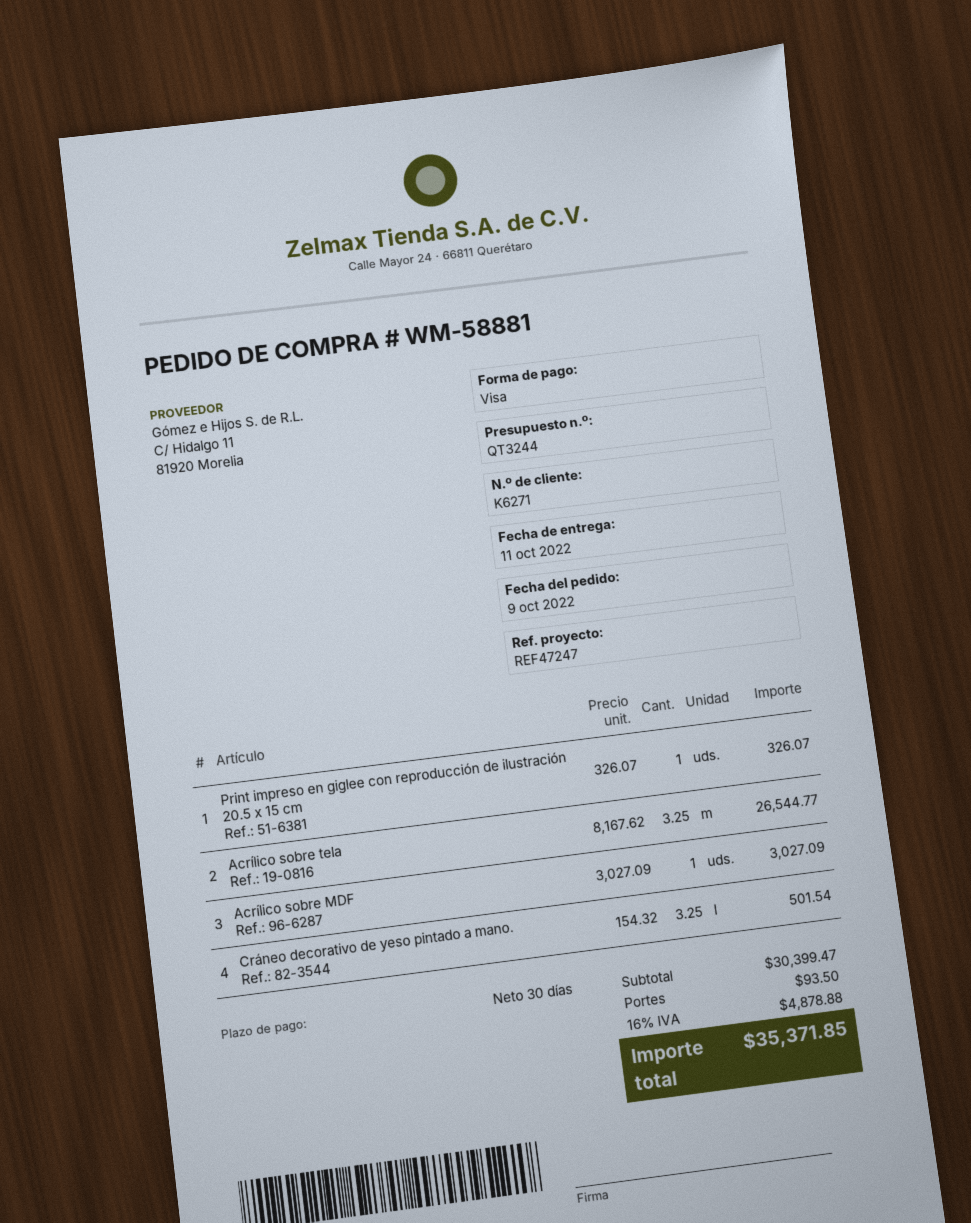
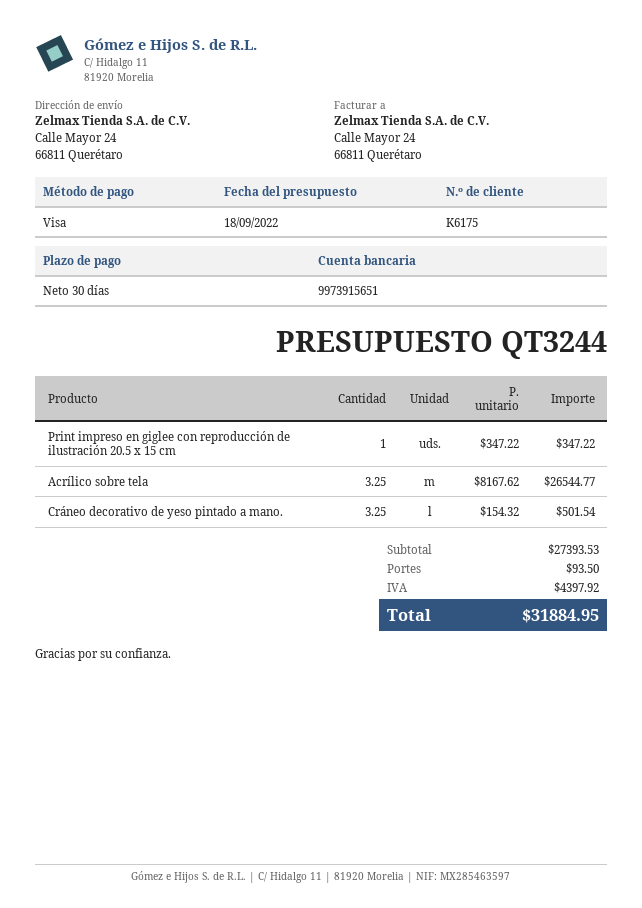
customer number: K6271 -> K6175
Print impreso en giglee con reproducción de ilustración 20.5 x 15 cm: 1 x 326.07 = 326.07 -> 1 x 347.22 = 347.22
Acrílico sobre MDF: 1 x 3027.09 = 3027.09 -> none
subtotal: 30399.47 -> 27393.53
tax: 4878.88 -> 4397.92
total: 35371.85 -> 31884.95

